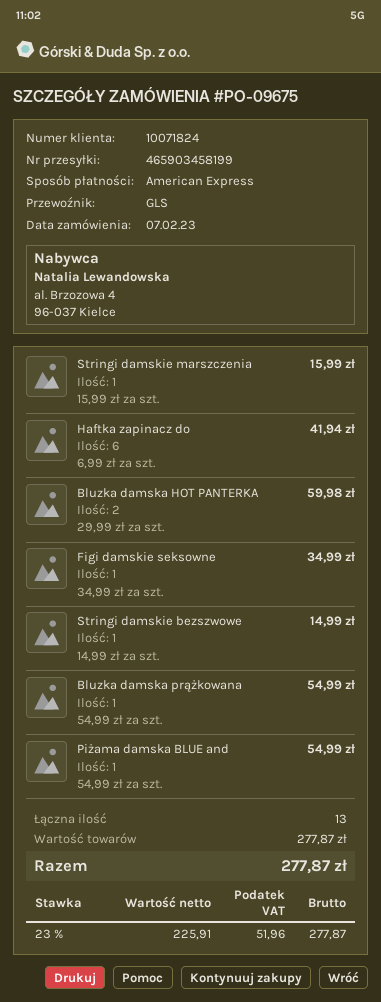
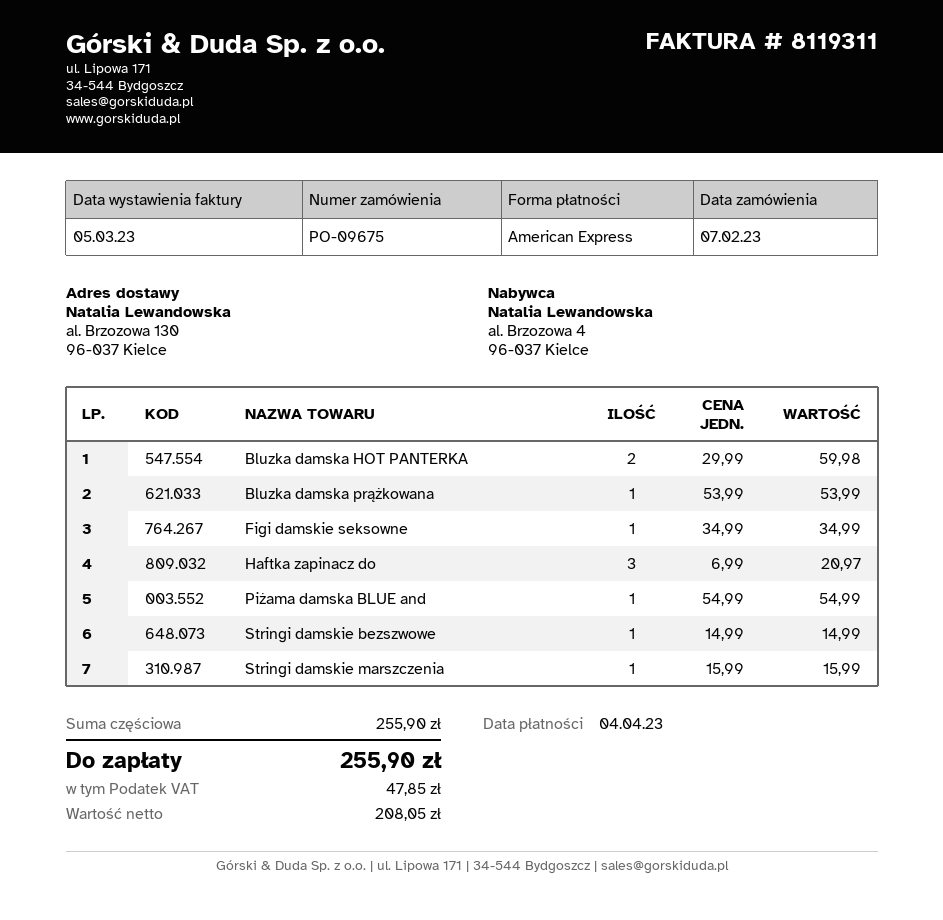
Haftka zapinacz do: 6 x 6.99 = 41.94 -> 3 x 6.99 = 20.97
Bluzka damska prążkowana: 1 x 54.99 = 54.99 -> 1 x 53.99 = 53.99
subtotal: 277.87 -> 255.90
net: 225.91 -> 208.05
tax: 51.96 -> 47.85
total: 277.87 -> 255.90

